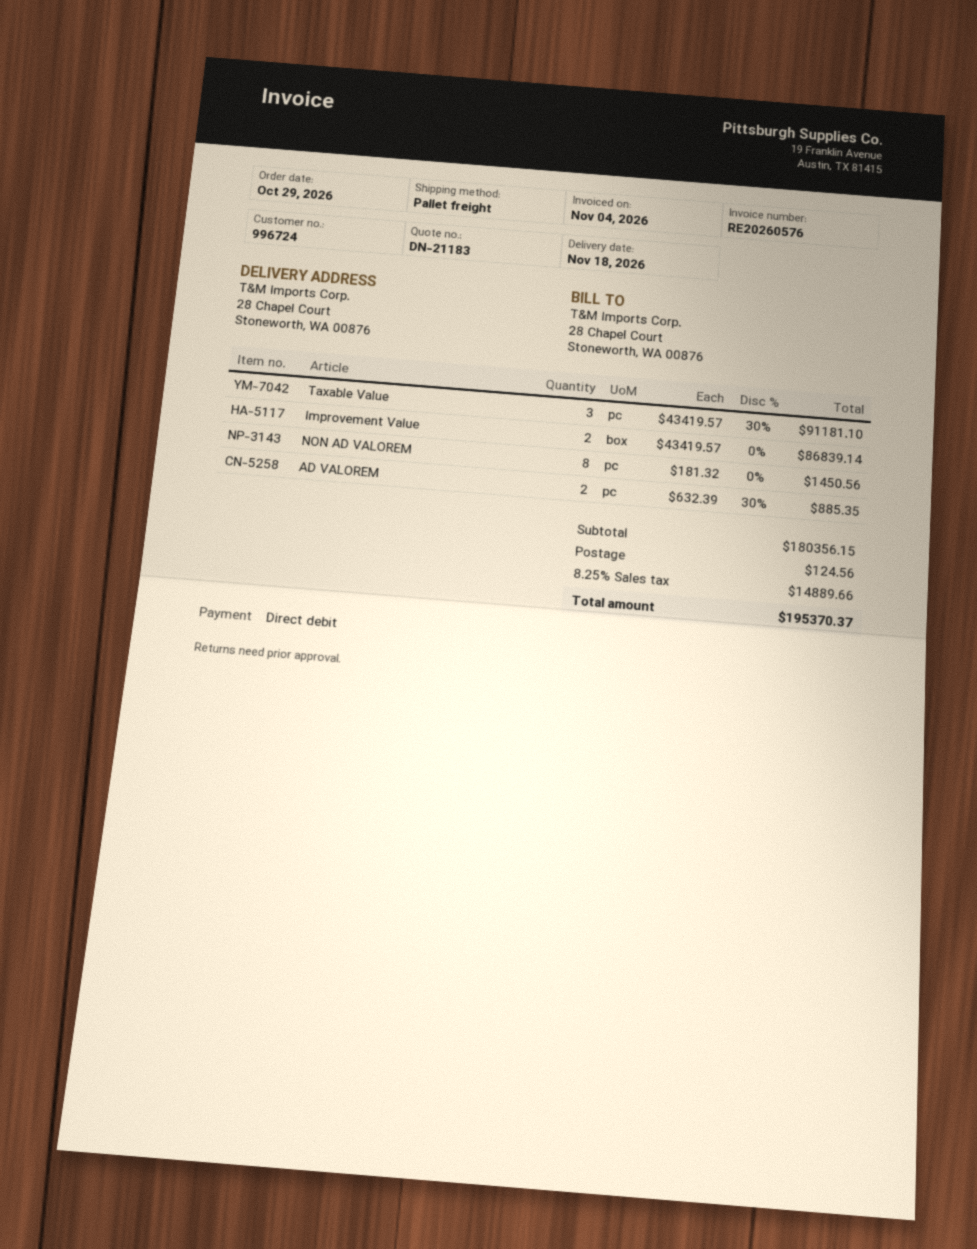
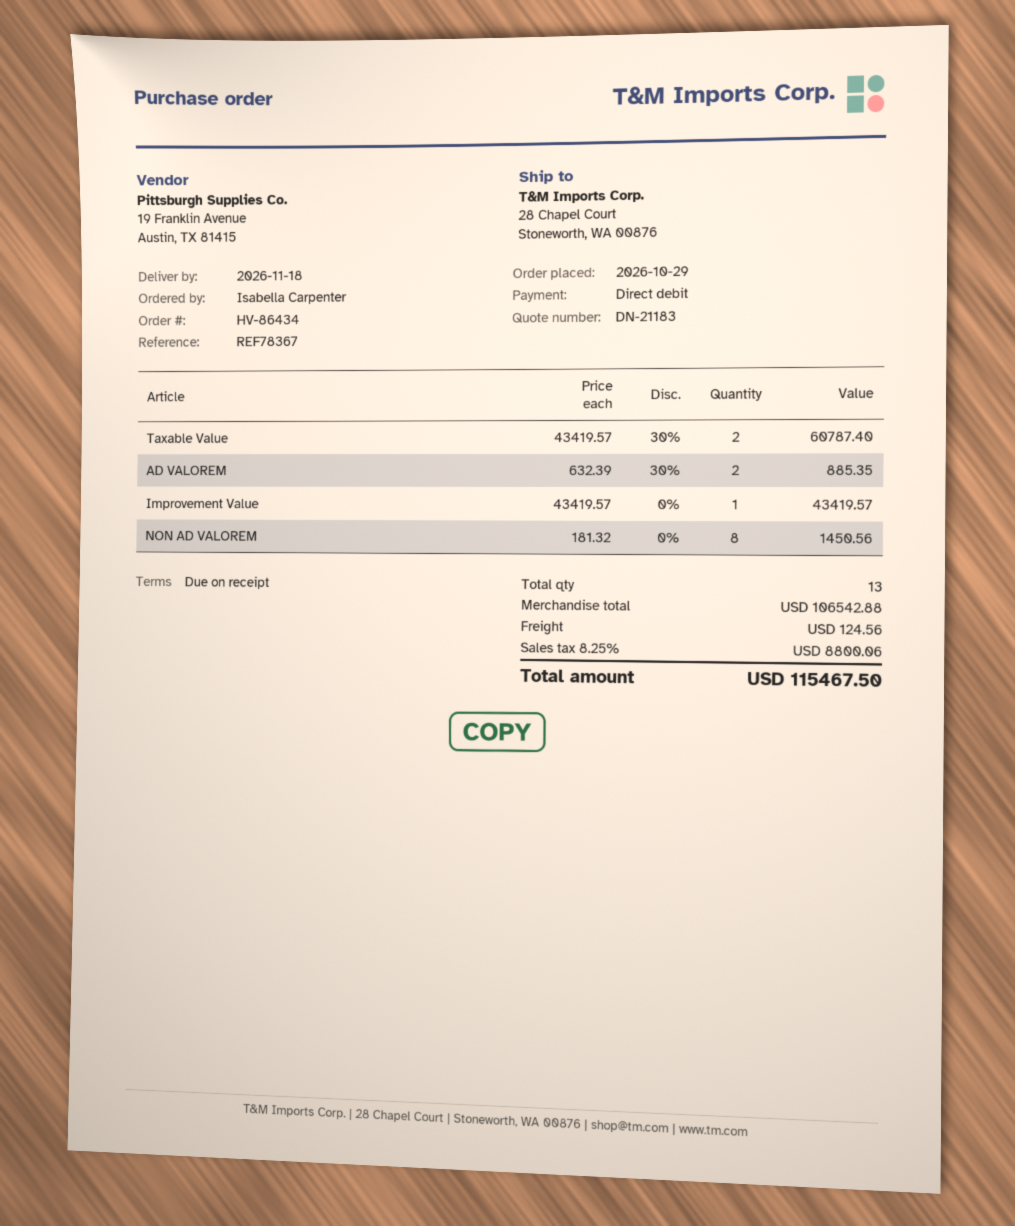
Taxable Value: 3 x 43419.57 - 30% = 91181.10 -> 2 x 43419.57 - 30% = 60787.40
Improvement Value: 2 x 43419.57 = 86839.14 -> 1 x 43419.57 = 43419.57
subtotal: 180356.15 -> 106542.88
tax: 8.25% = 14889.66 -> 8.25% = 8800.06
total: 195370.37 -> 115467.50

